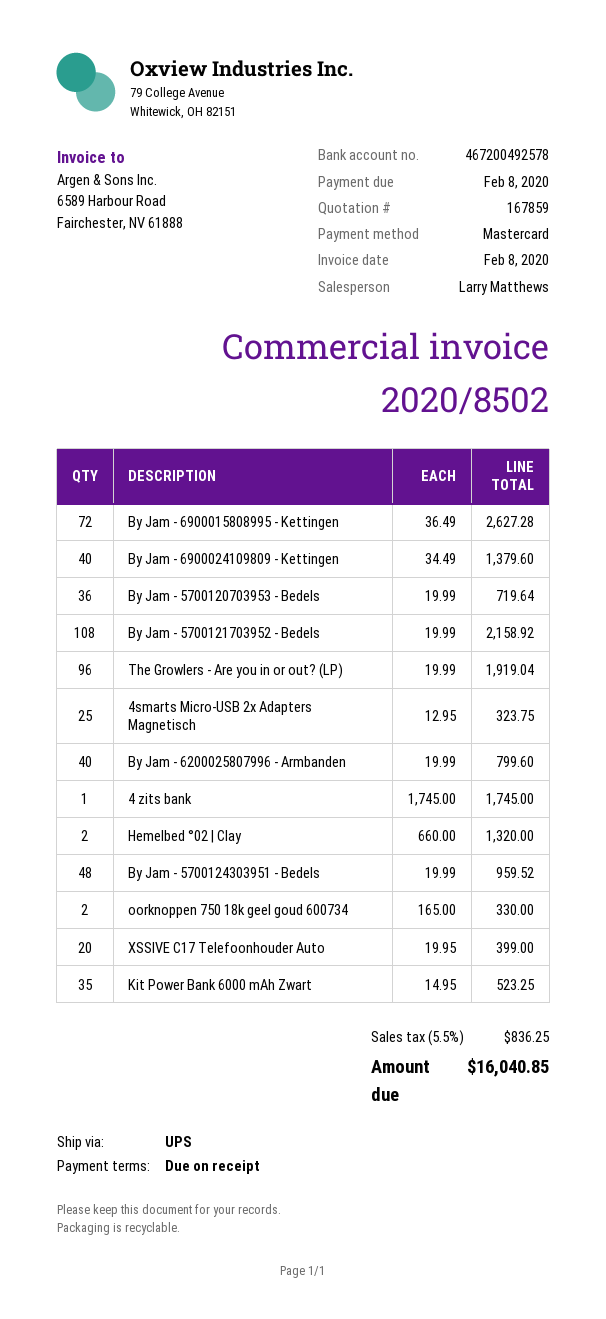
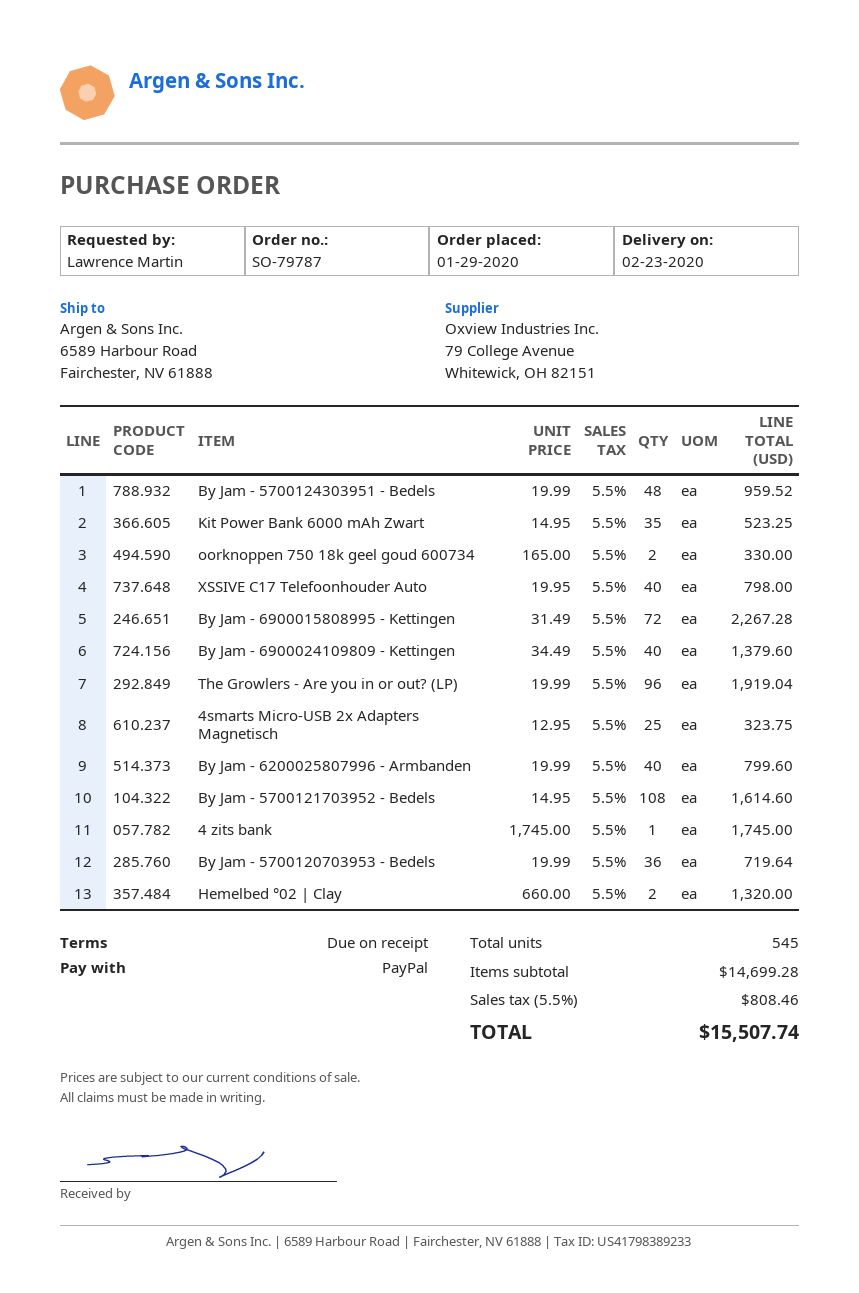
payment method: Mastercard -> PayPal
By Jam - 6900015808995 - Kettingen: 72 x 36.49 = 2627.28 -> 72 x 31.49 = 2267.28
By Jam - 5700121703952 - Bedels: 108 x 19.99 = 2158.92 -> 108 x 14.95 = 1614.60
XSSIVE C17 Telefoonhouder Auto: 20 x 19.95 = 399.00 -> 40 x 19.95 = 798.00
tax: 5.5% = 836.25 -> 5.5% = 808.46
total: 16040.85 -> 15507.74

